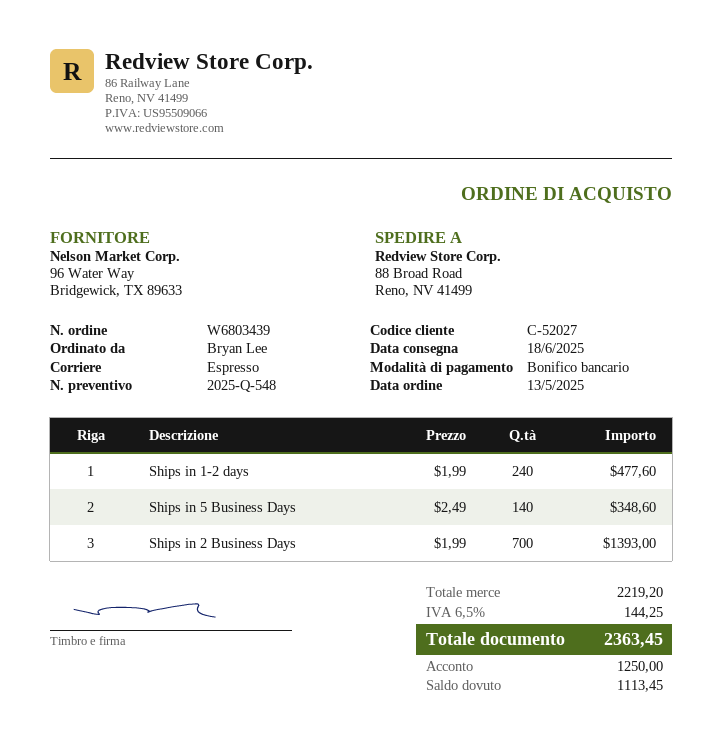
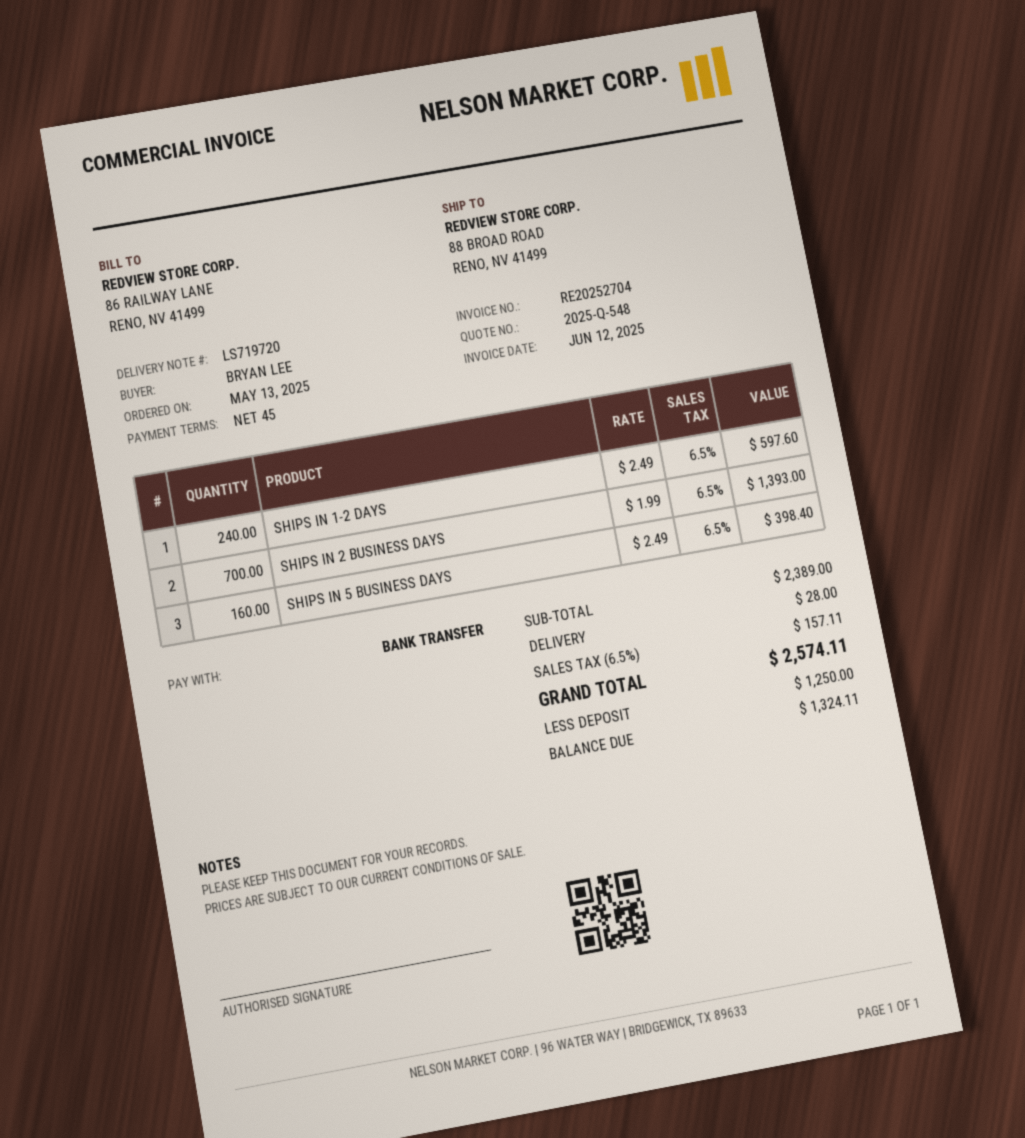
Ships in 1-2 days: 240 x 1.99 = 477.60 -> 240 x 2.49 = 597.60
Ships in 5 Business Days: 140 x 2.49 = 348.60 -> 160 x 2.49 = 398.40
subtotal: 2219.20 -> 2389.00
shipping: none -> 28.00
tax: 6.5% = 144.25 -> 6.5% = 157.11
total: 2363.45 -> 2574.11
balance: 1113.45 -> 1324.11

